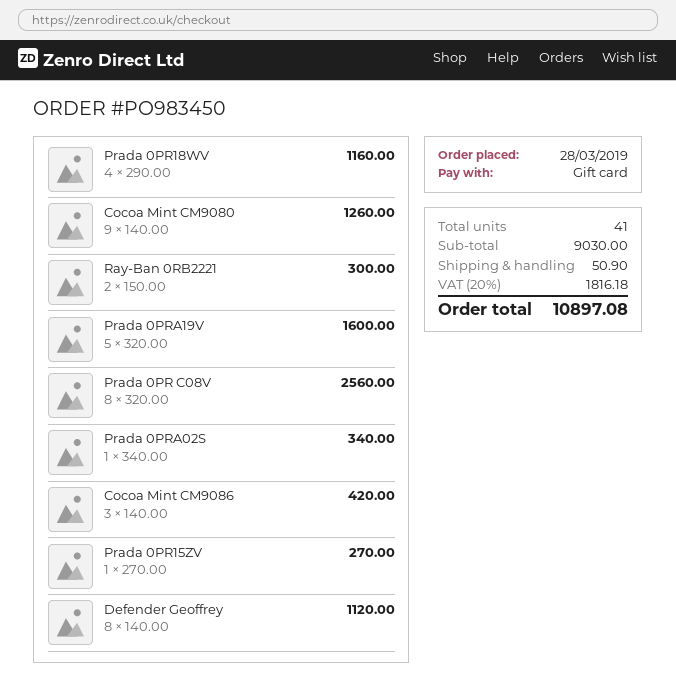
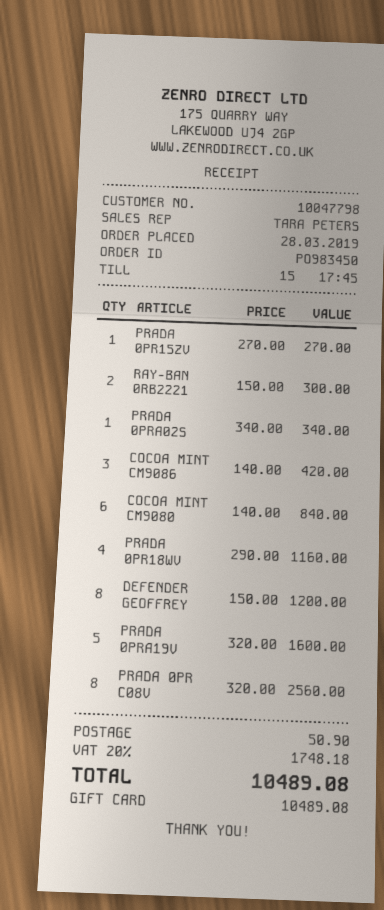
Cocoa Mint CM9080: 9 x 140.00 = 1260.00 -> 6 x 140.00 = 840.00
Defender Geoffrey: 8 x 140.00 = 1120.00 -> 8 x 150.00 = 1200.00
tax: 20% = 1816.18 -> 20% = 1748.18
total: 10897.08 -> 10489.08

